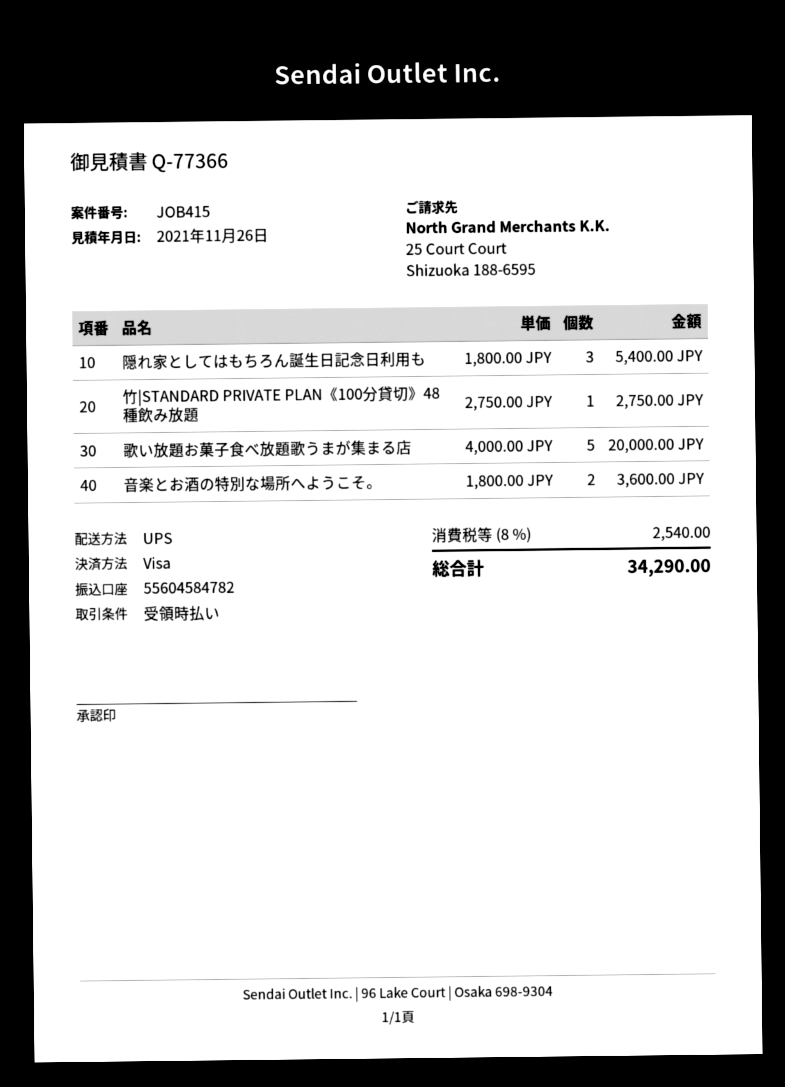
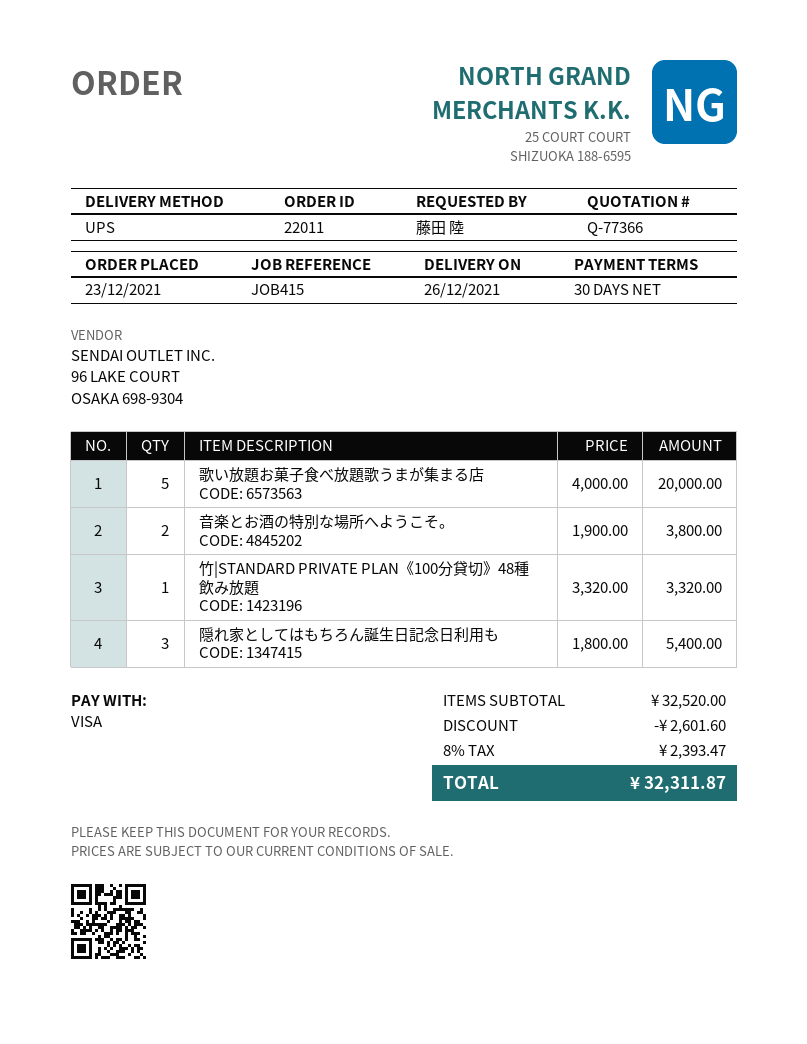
payment terms: on receipt -> 30 days
竹|STANDARD PRIVATE PLAN《100分貸切》48種飲み放題: 1 x 2750.00 = 2750.00 -> 1 x 3320.00 = 3320.00
音楽とお酒の特別な場所へようこそ。: 2 x 1800.00 = 3600.00 -> 2 x 1900.00 = 3800.00
discount: none -> 2601.60
tax: 8% = 2540.00 -> 8% = 2393.47
total: 34290.00 -> 32311.87

